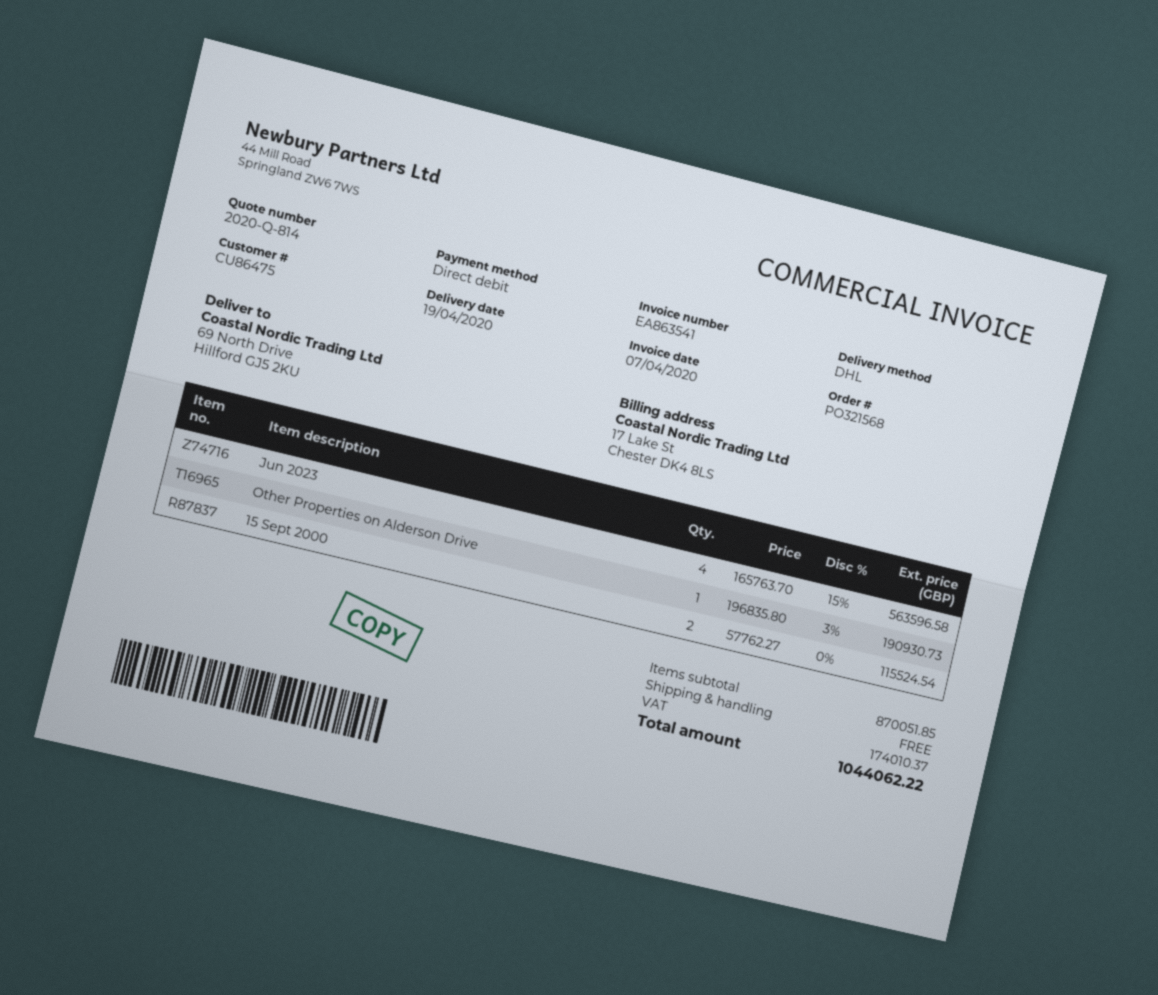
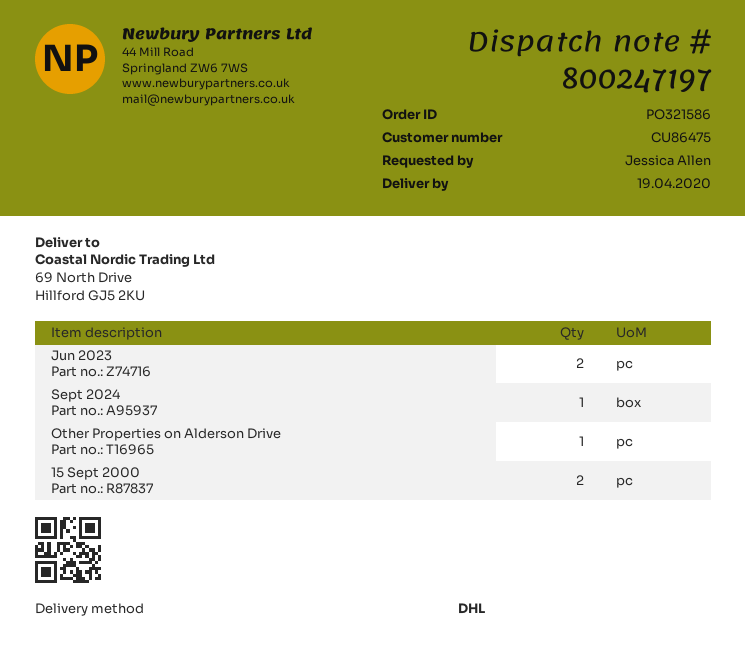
order number: PO321568 -> PO321586
Jun 2023: 4 -> 2
Sept 2024: none -> 1

